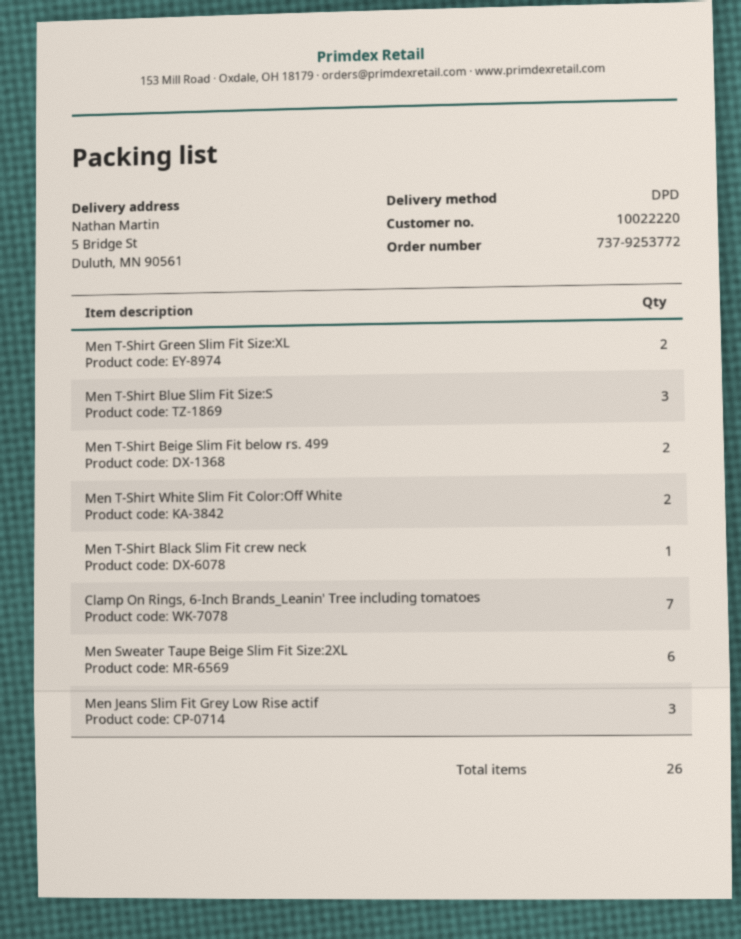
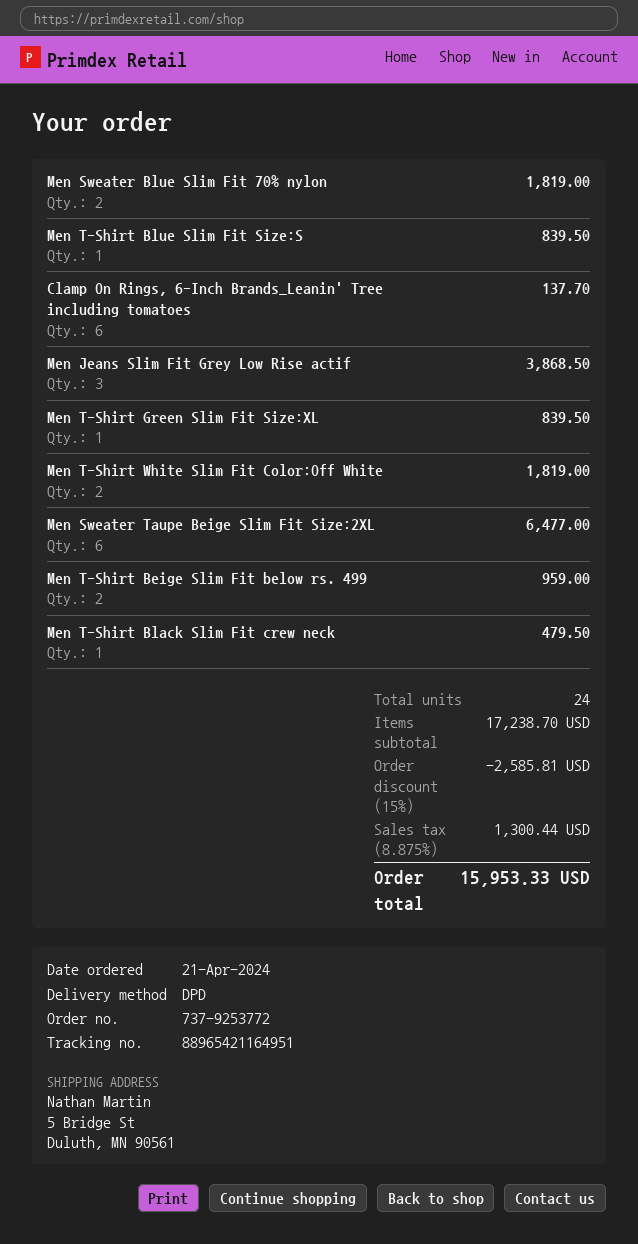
Men T-Shirt Green Slim Fit Size:XL: 2 -> 1
Men T-Shirt Blue Slim Fit Size:S: 3 -> 1
Clamp On Rings, 6-Inch Brands_Leanin' Tree including tomatoes: 7 -> 6
Men Sweater Blue Slim Fit 70% nylon: none -> 2
total quantity: 26 -> 24

